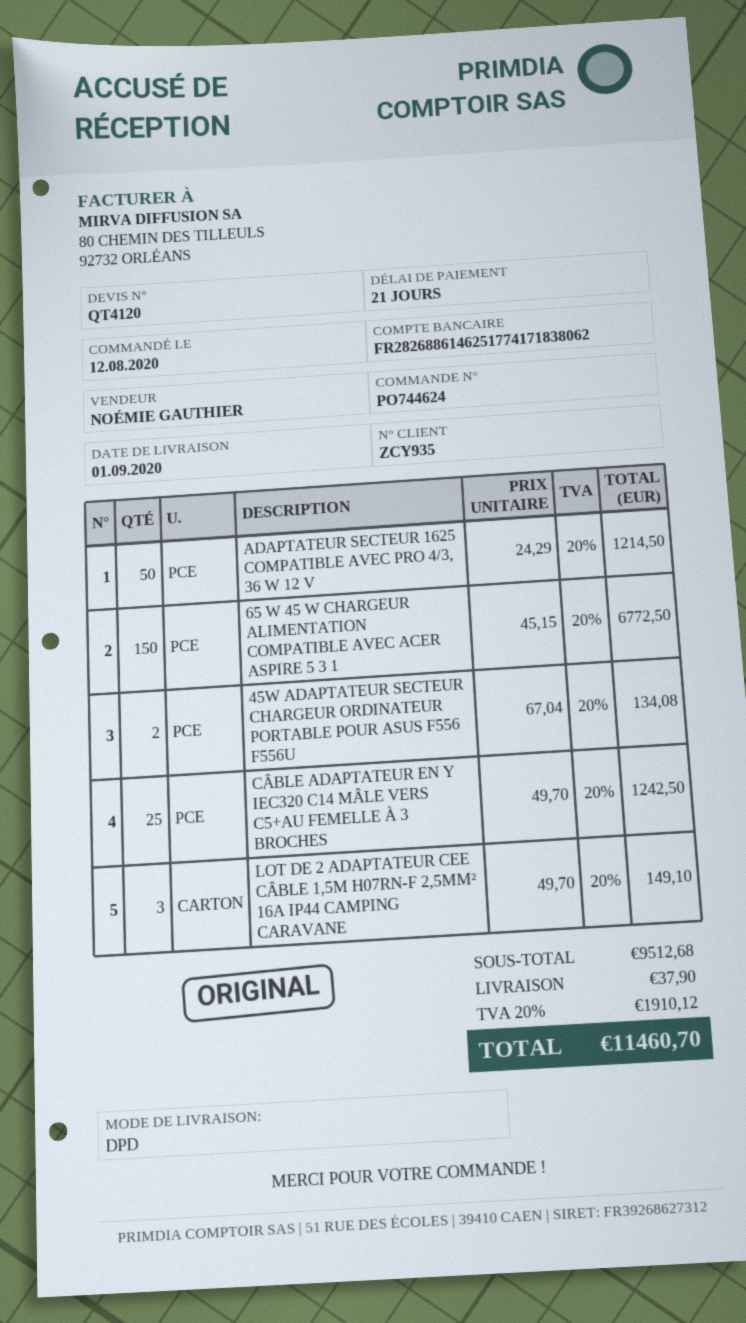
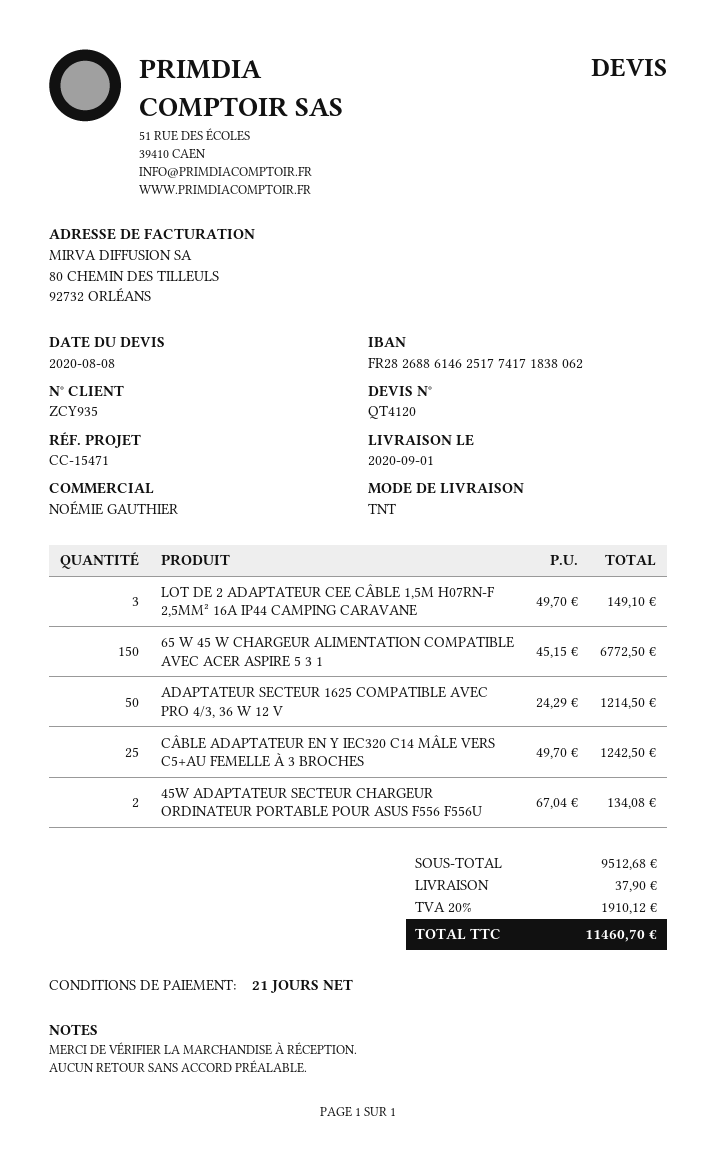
shipping method: DPD -> TNT

